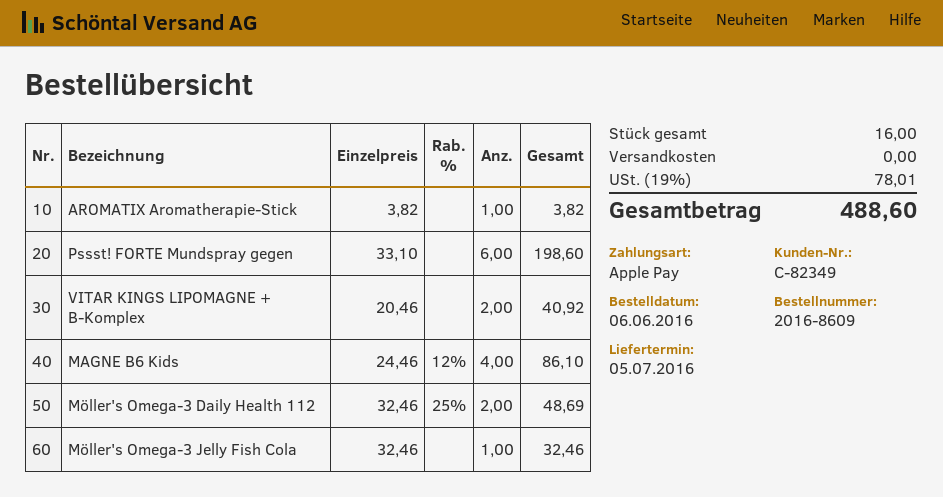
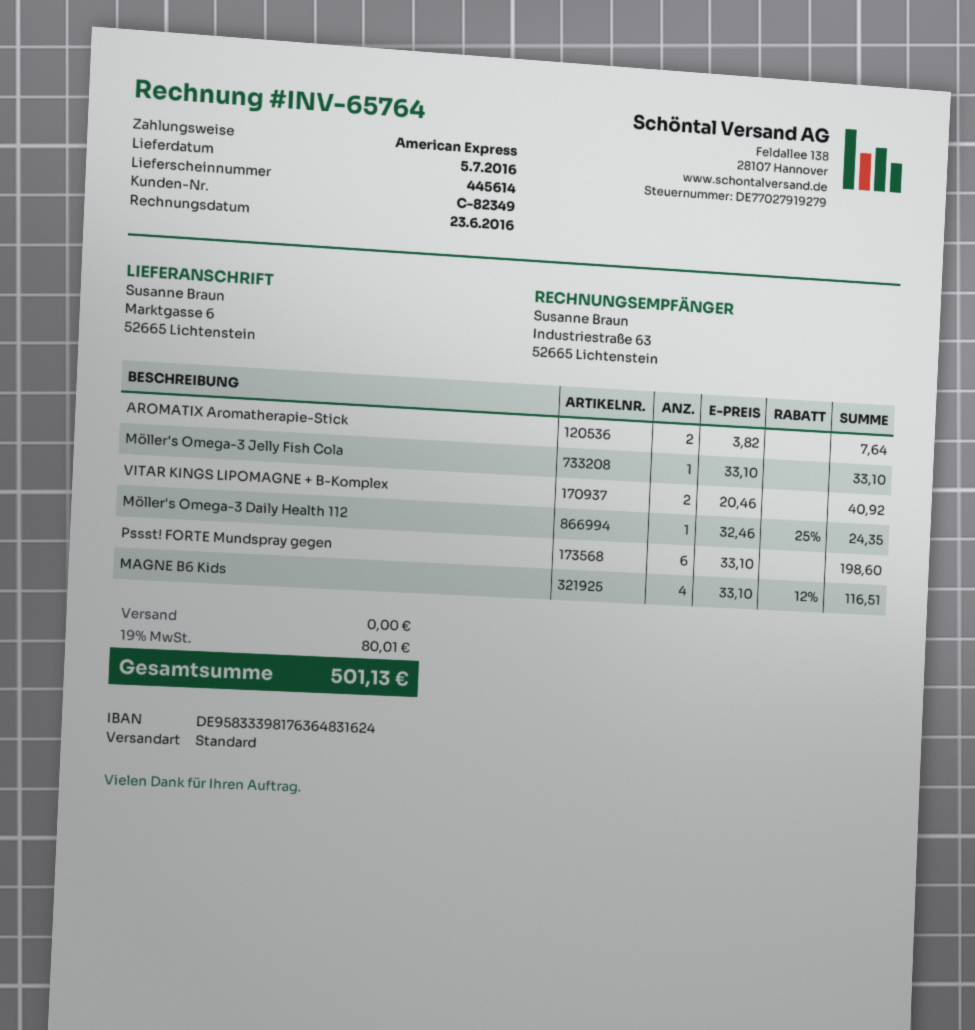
payment method: Apple Pay -> American Express
AROMATIX Aromatherapie-Stick: 1 x 3.82 = 3.82 -> 2 x 3.82 = 7.64
MAGNE B6 Kids: 4 x 24.46 - 12% = 86.10 -> 4 x 33.10 - 12% = 116.51
Möller's Omega-3 Daily Health 112: 2 x 32.46 - 25% = 48.69 -> 1 x 32.46 - 25% = 24.35
Möller's Omega-3 Jelly Fish Cola: 1 x 32.46 = 32.46 -> 1 x 33.10 = 33.10
tax: 19% = 78.01 -> 19% = 80.01
total: 488.60 -> 501.13

